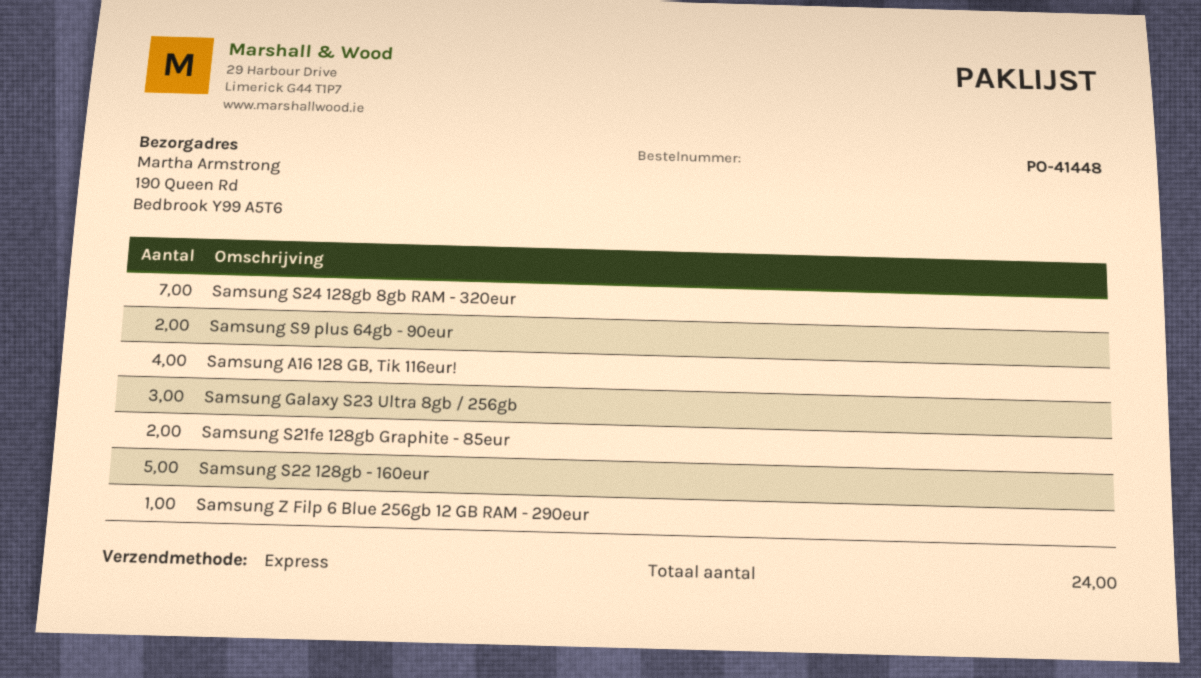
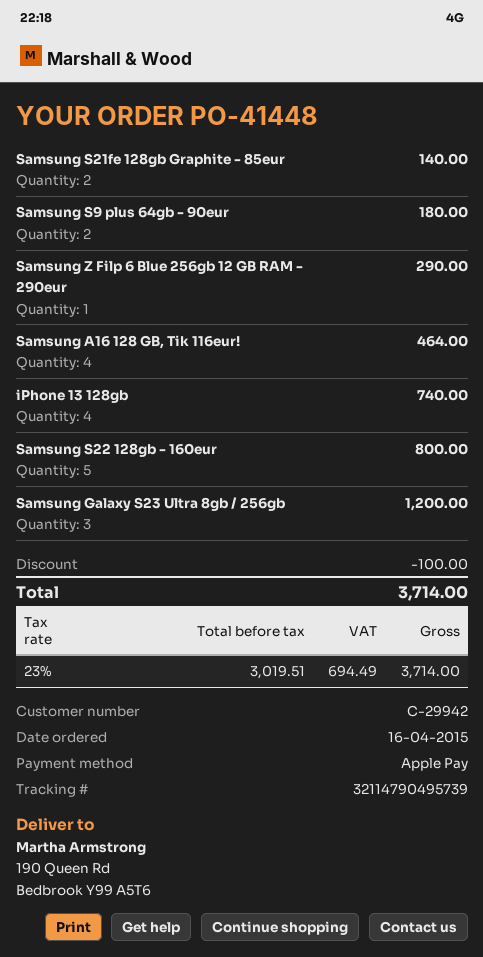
Samsung S24 128gb 8gb RAM - 320eur: 7 -> none
iPhone 13 128gb: none -> 4

